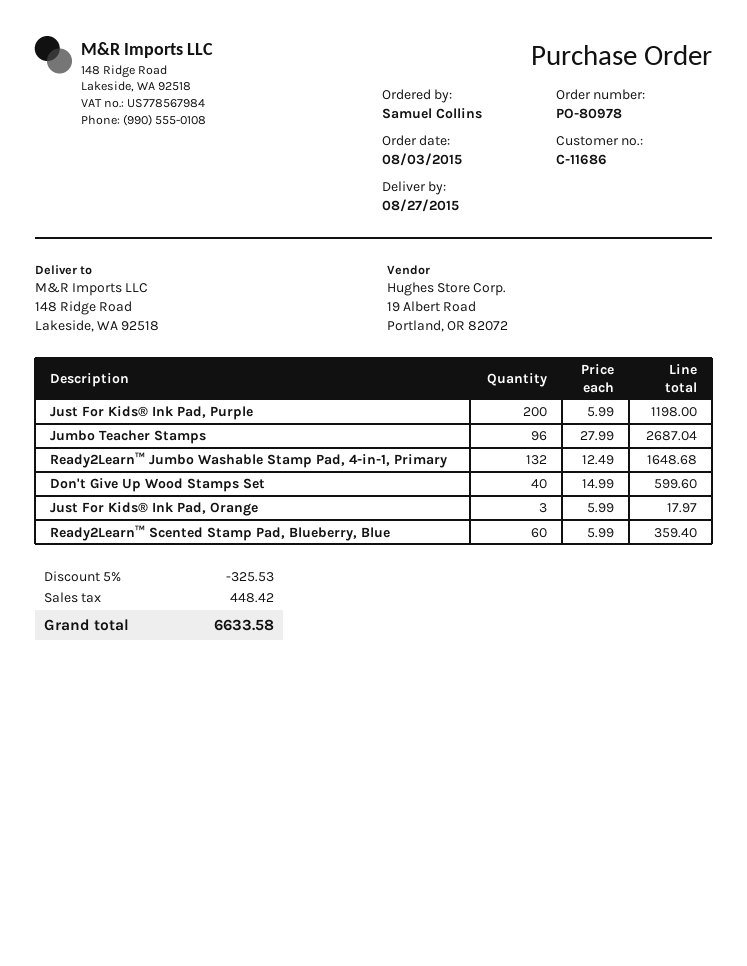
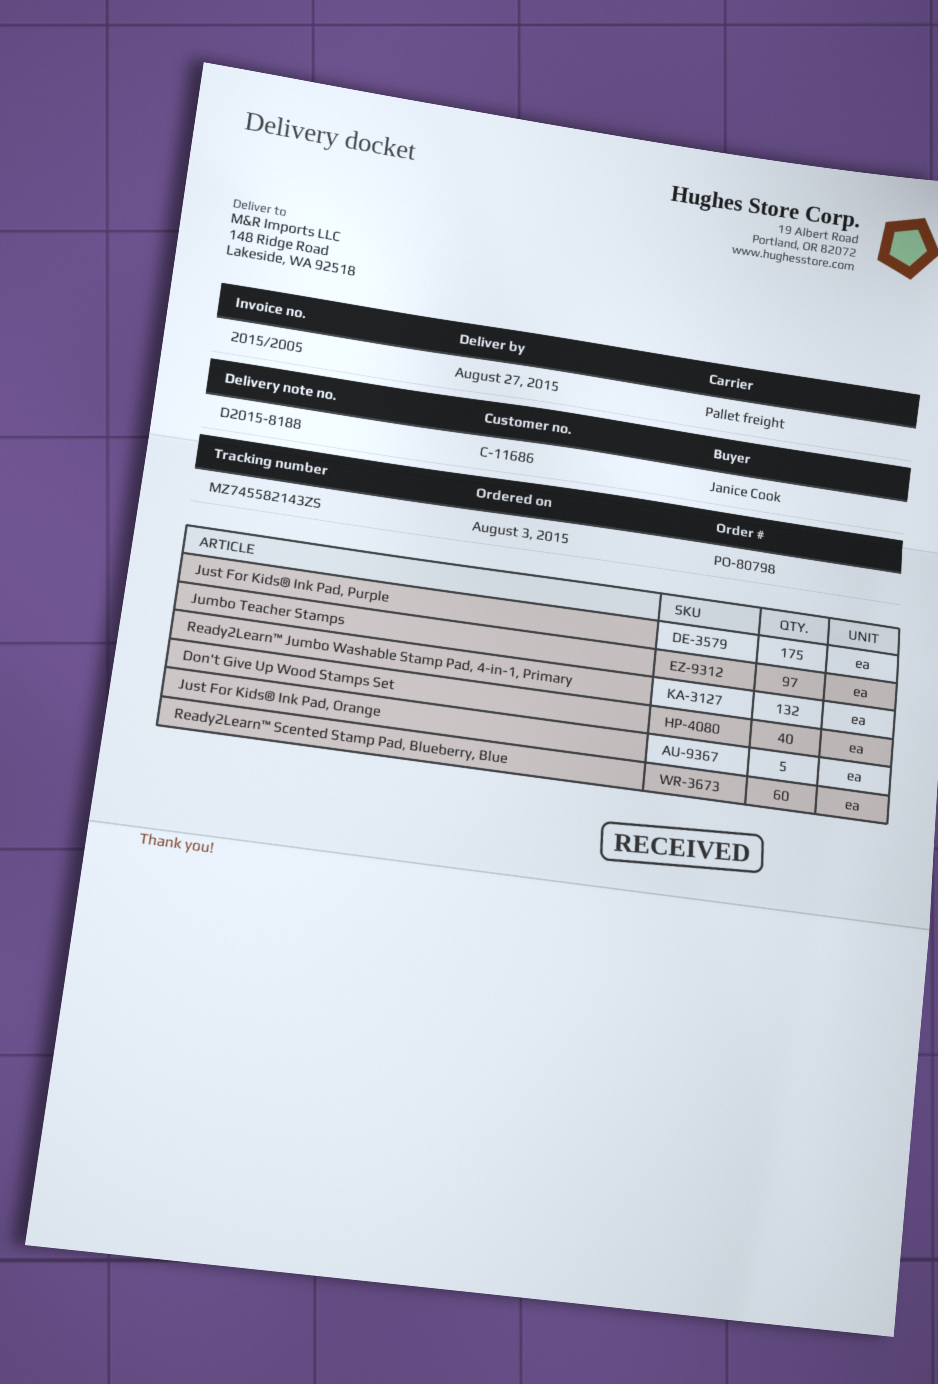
order number: PO-80978 -> PO-80798
ordered by: Samuel Collins -> Janice Cook
Just For Kids® Ink Pad, Purple: 200 -> 175
Jumbo Teacher Stamps: 96 -> 97
Just For Kids® Ink Pad, Orange: 3 -> 5

